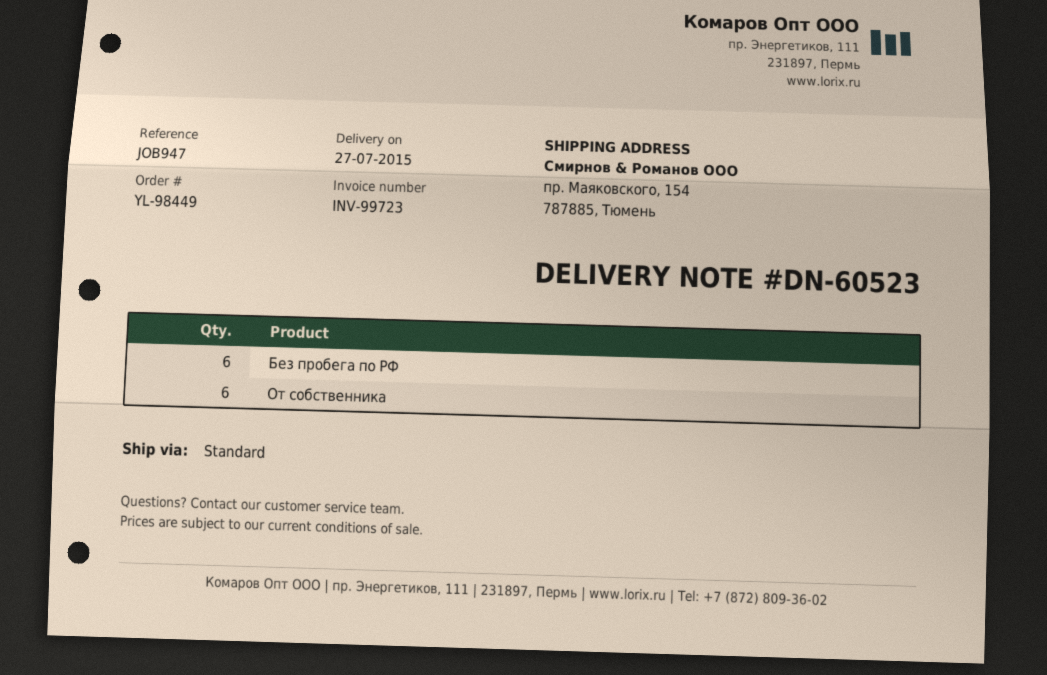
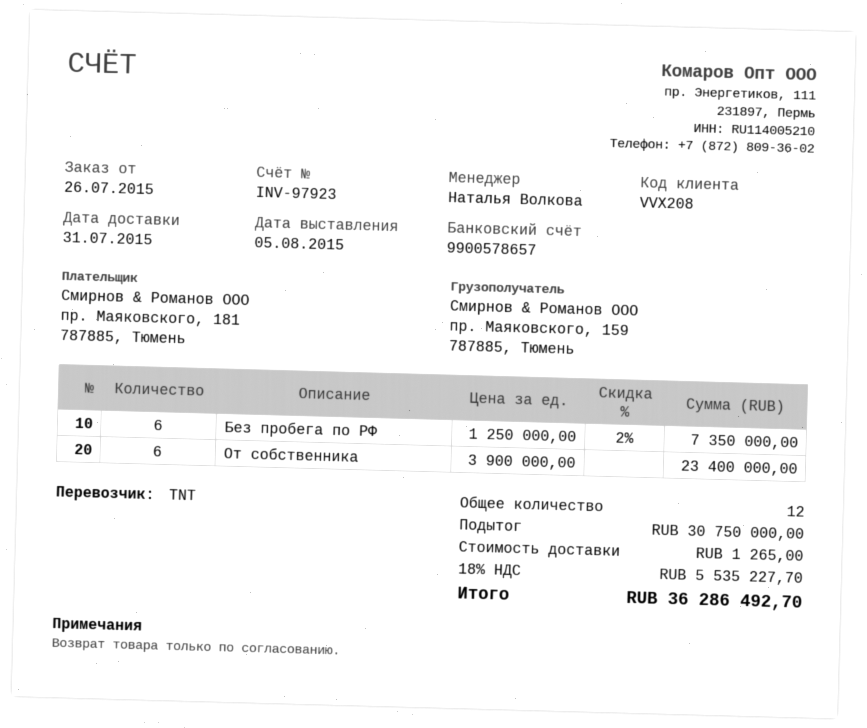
delivery date: 2015-07-27 -> 2015-07-31
invoice number: INV-99723 -> INV-97923
shipping method: standard -> TNT
ship to: пр. Маяковского, 154, 787885, Тюмень -> пр. Маяковского, 159, 787885, Тюмень

